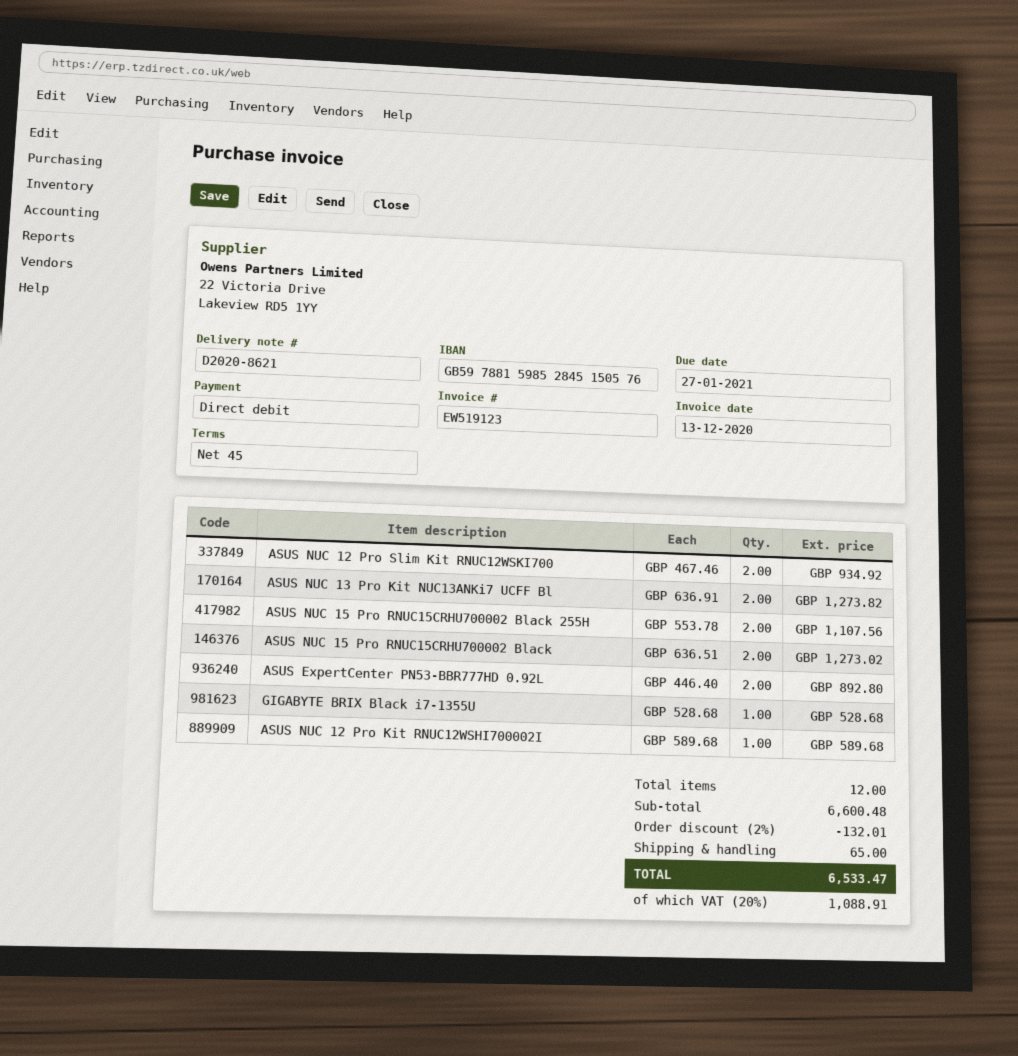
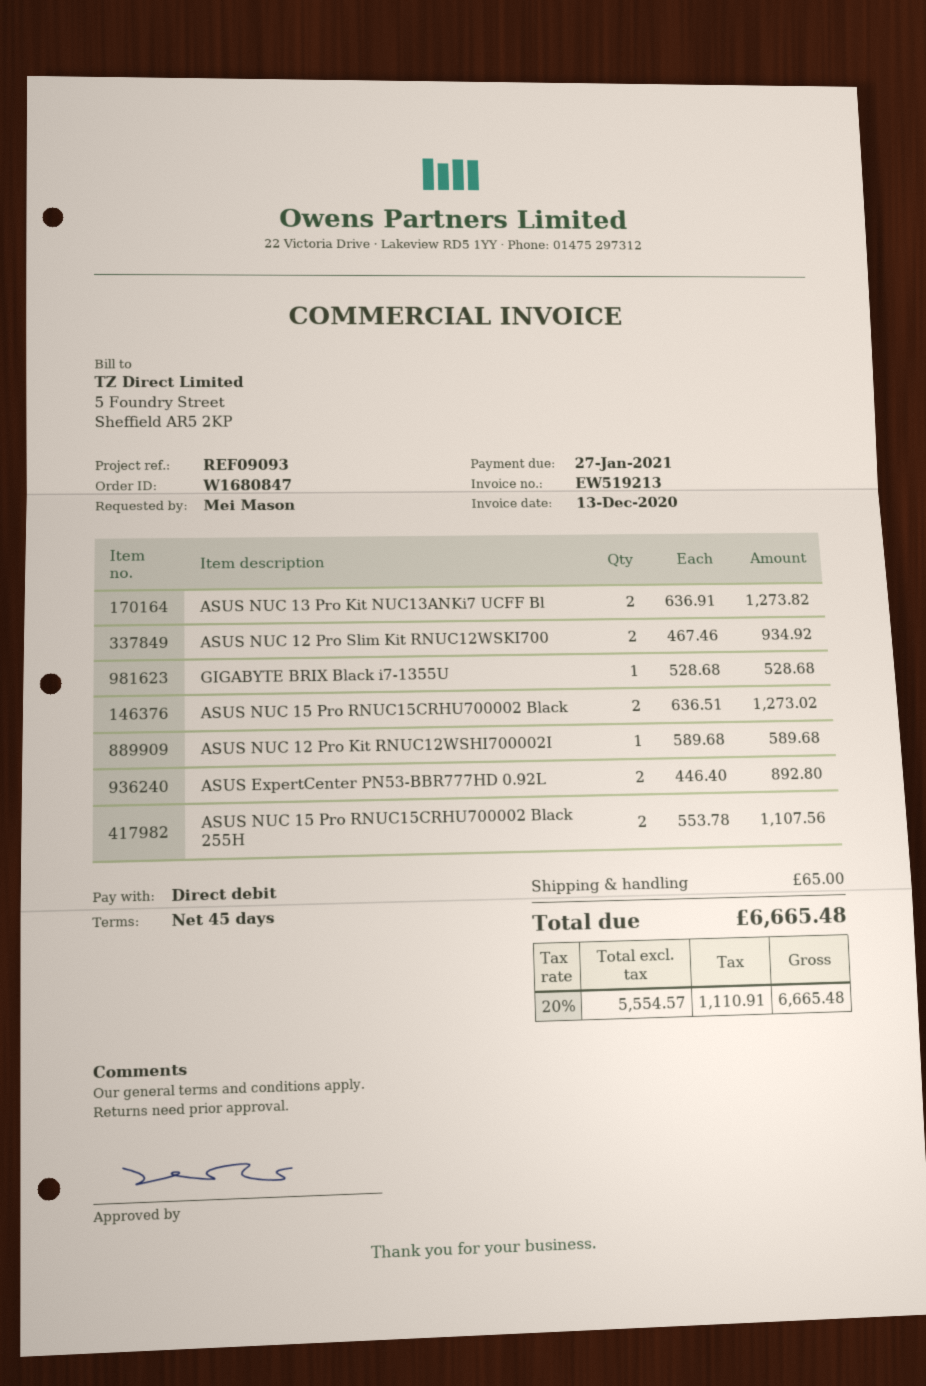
invoice number: EW519123 -> EW519213
discount: 2% = 132.01 -> none
tax: 20% = 1088.91 -> 20% = 1110.91
total: 6533.47 -> 6665.48

